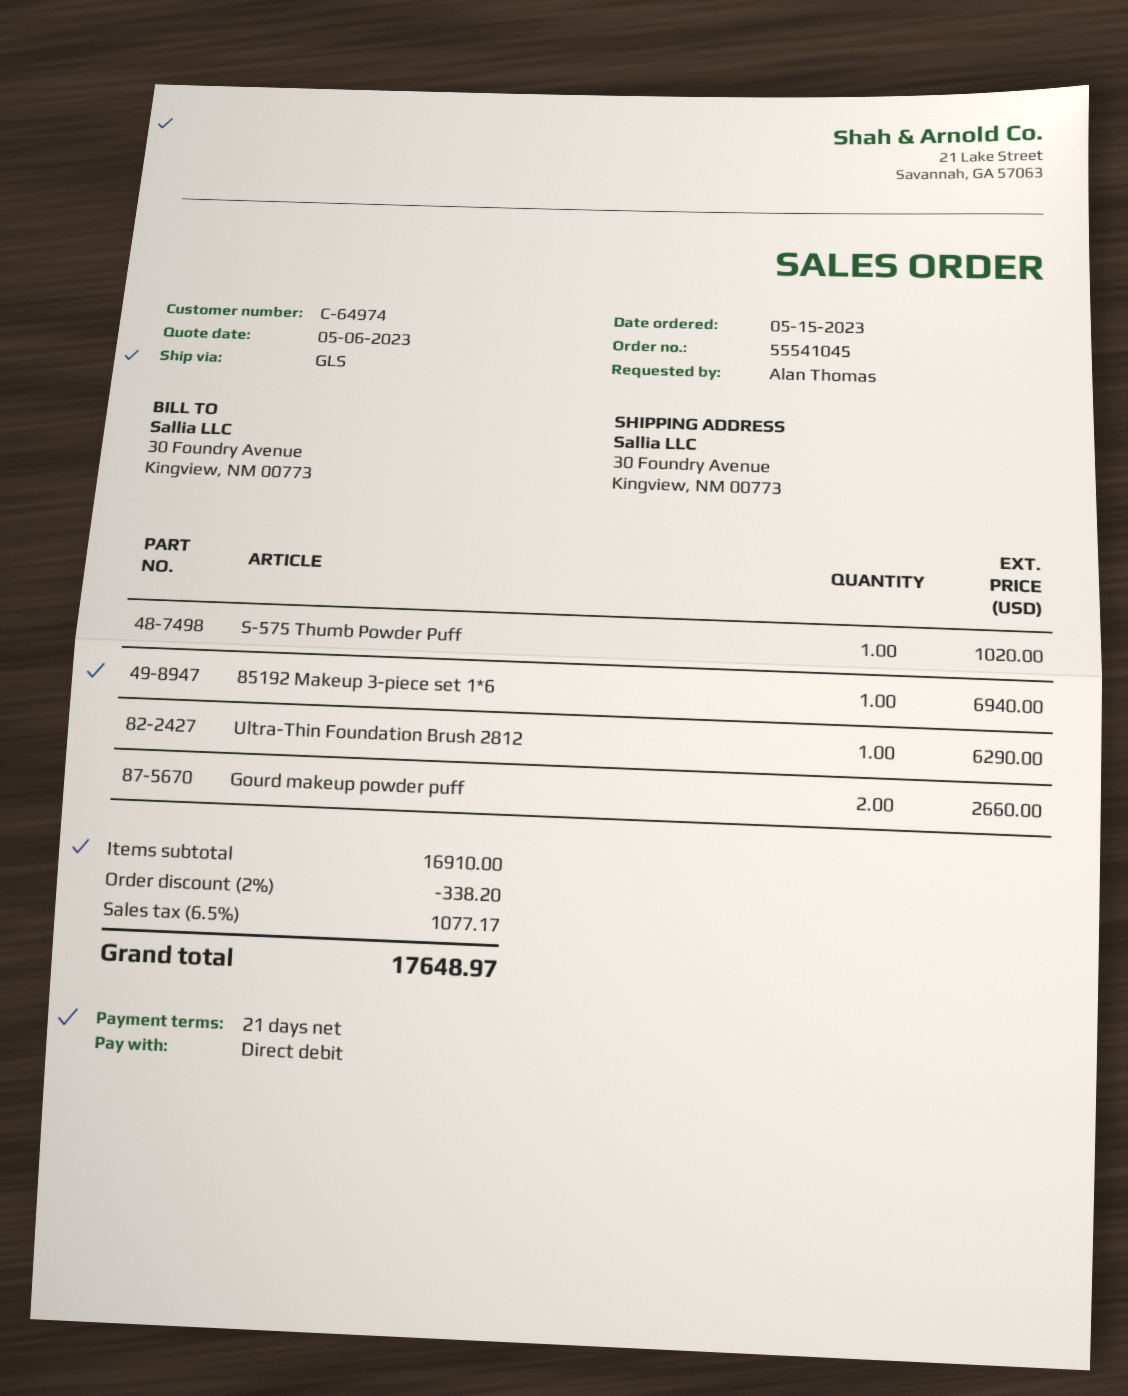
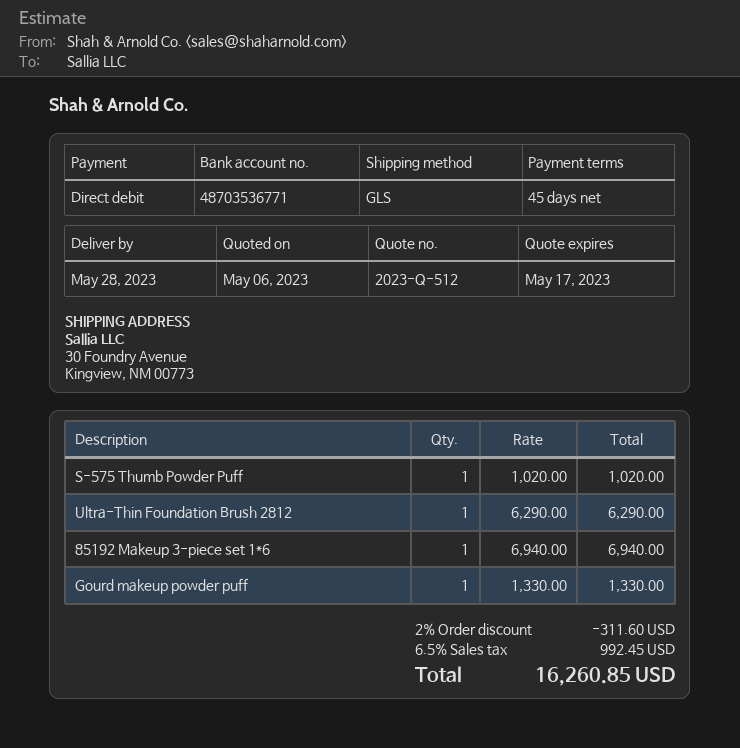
payment terms: 21 days -> 45 days
Gourd makeup powder puff: 2 for 2660.00 -> 1 for 1330.00
discount: 2% = 338.20 -> 2% = 311.60
tax: 6.5% = 1077.17 -> 6.5% = 992.45
total: 17648.97 -> 16260.85

